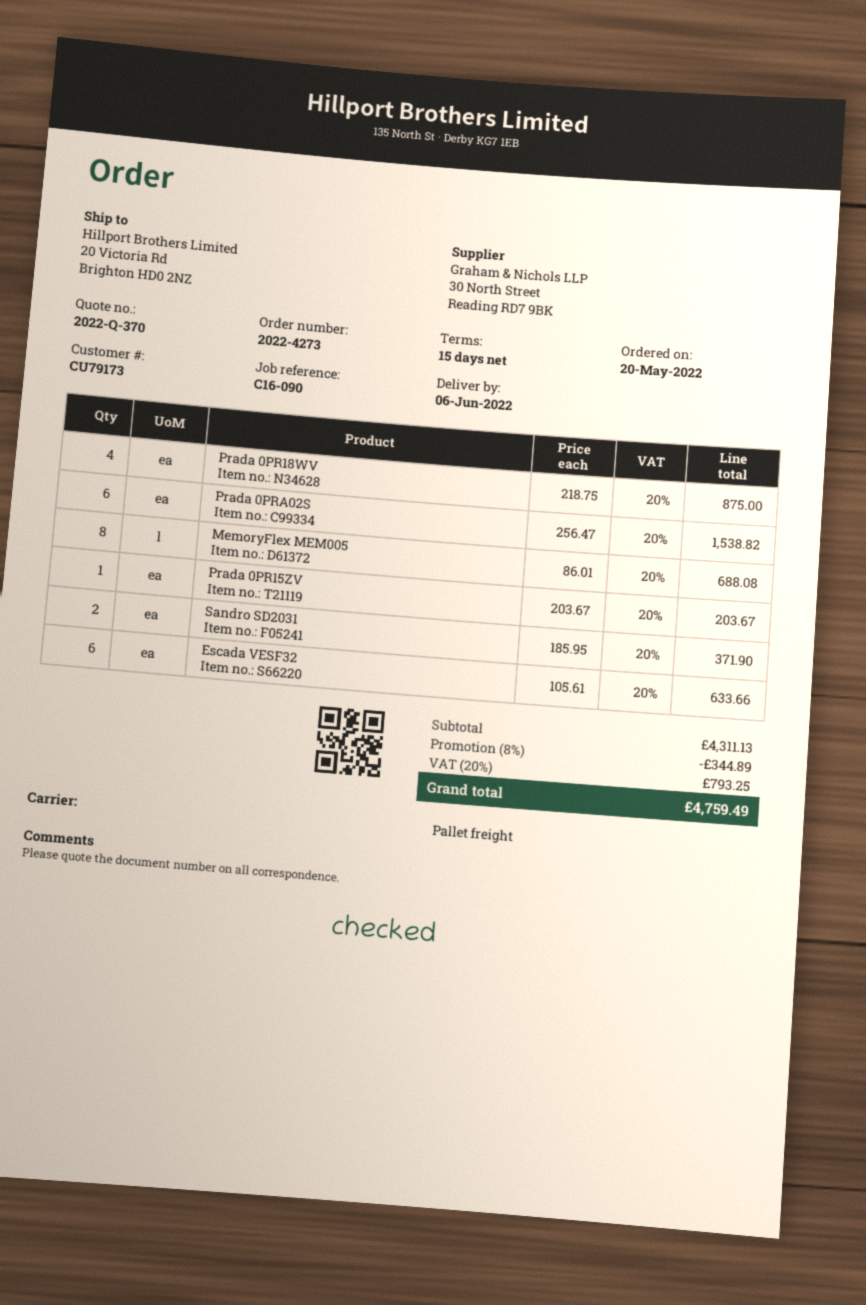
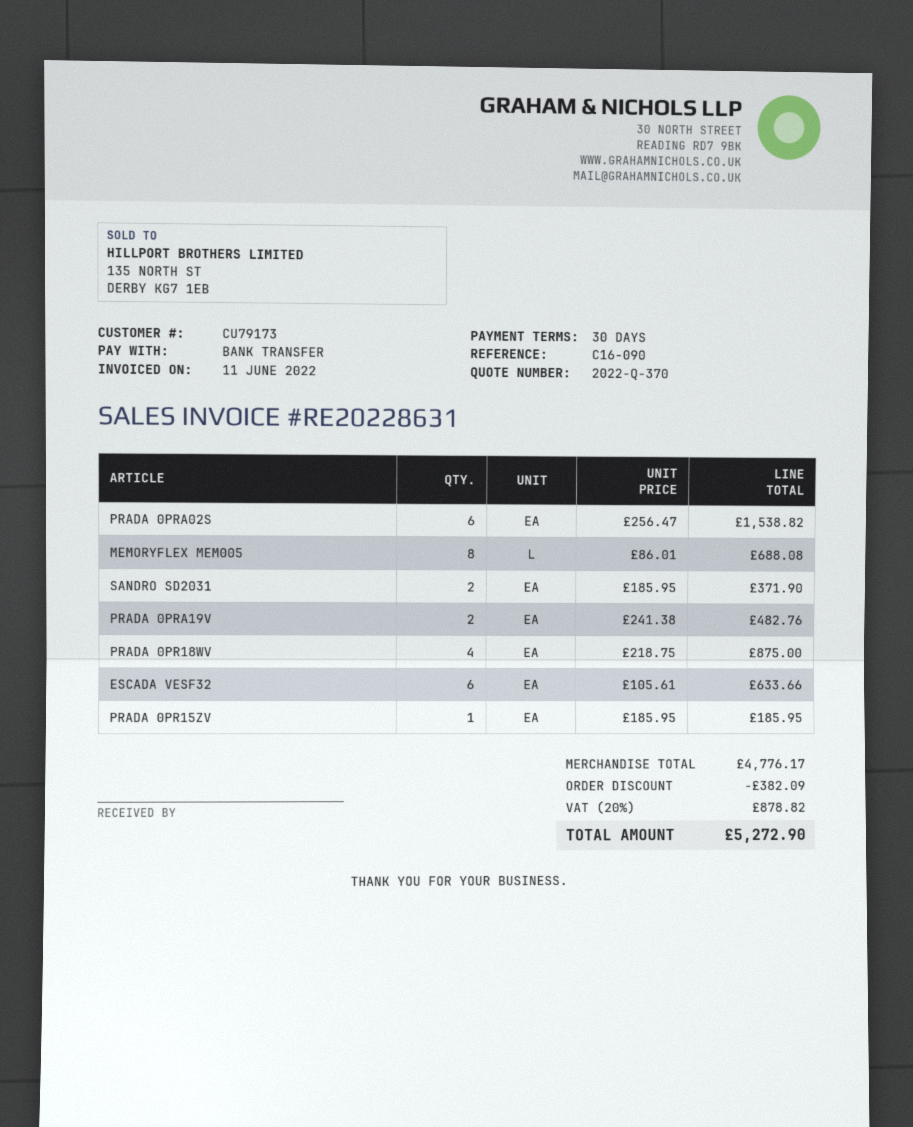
payment terms: 15 days -> 30 days
Prada 0PR15ZV: 1 x 203.67 = 203.67 -> 1 x 185.95 = 185.95
PRADA 0PRA19V: none -> 2 x 241.38 = 482.76
subtotal: 4311.13 -> 4776.17
discount: 344.89 -> 382.09
tax: 20% = 793.25 -> 20% = 878.82
total: 4759.49 -> 5272.90

